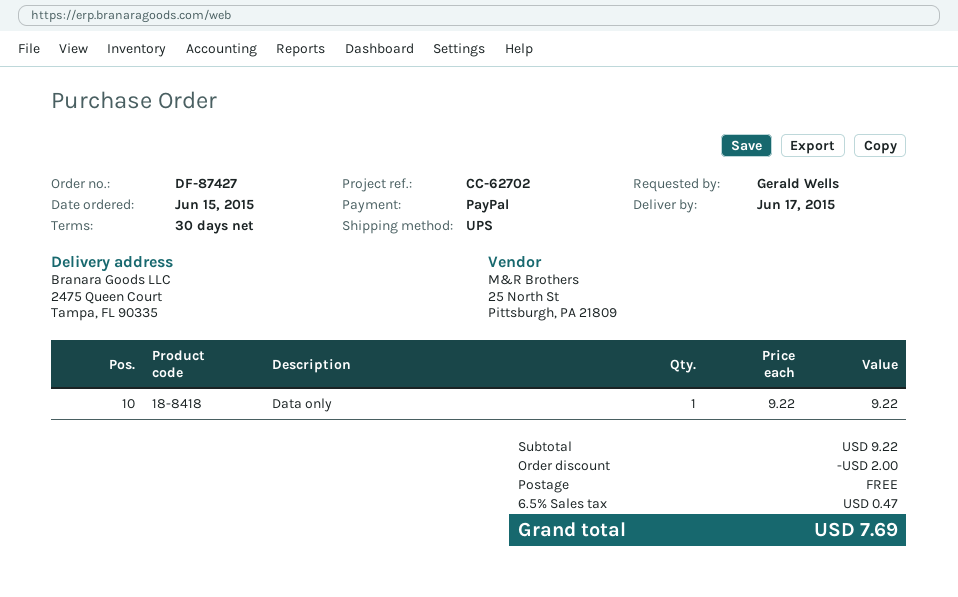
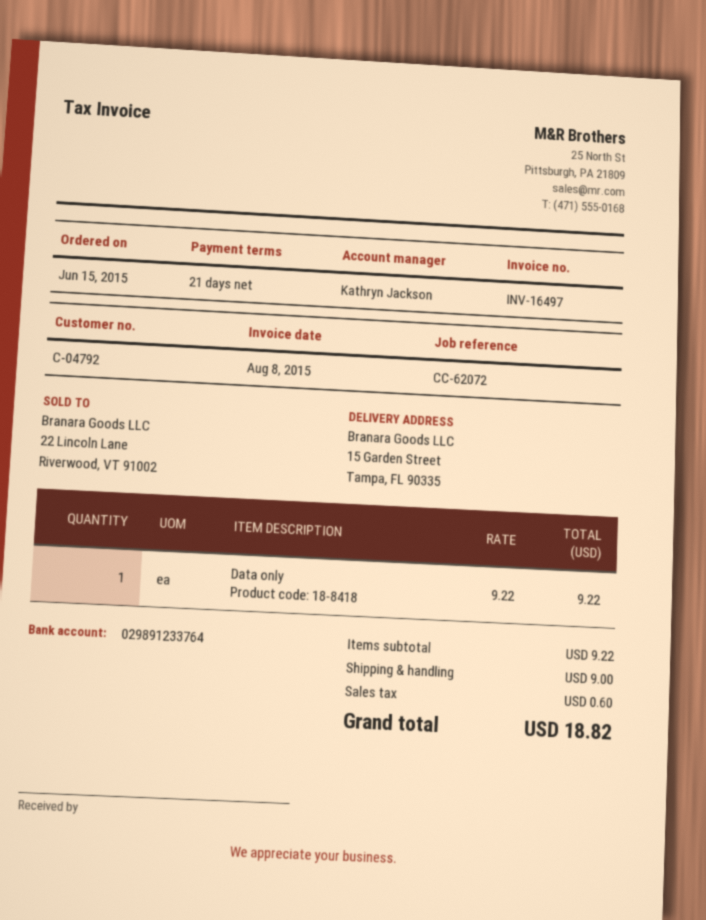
payment terms: 30 days -> 21 days
reference: CC-62702 -> CC-62072
ship to: 2475 Queen Court, Tampa, FL 90335 -> 15 Garden Street, Tampa, FL 90335
discount: 2.00 -> none
shipping: 0.00 -> 9.00
tax: 0.47 -> 0.60
total: 7.69 -> 18.82

